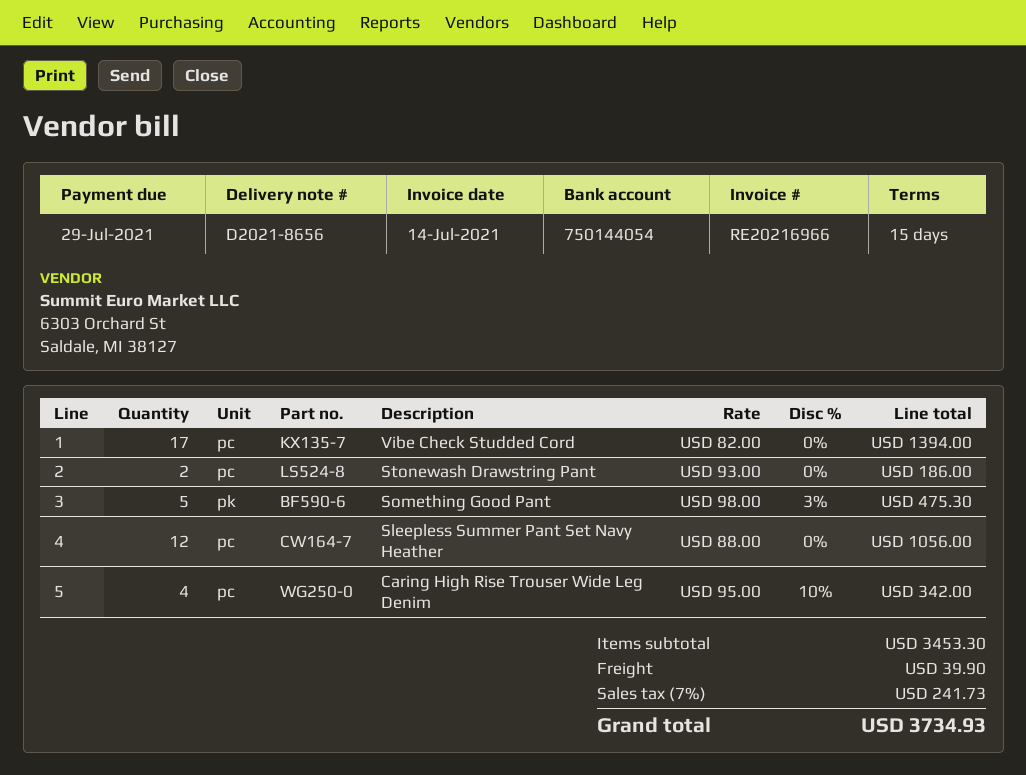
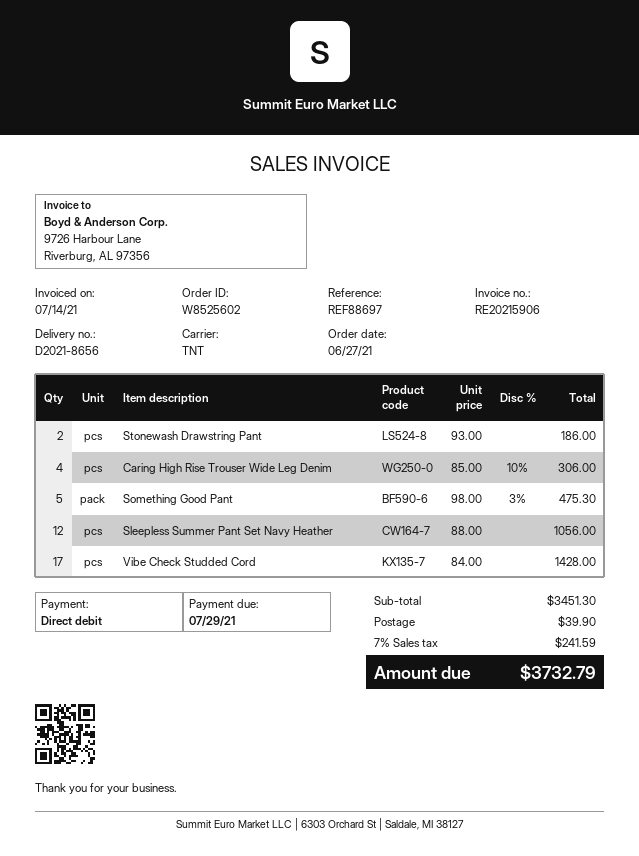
invoice number: RE20216966 -> RE20215906
Vibe Check Studded Cord: 17 x 82.00 = 1394.00 -> 17 x 84.00 = 1428.00
Caring High Rise Trouser Wide Leg Denim: 4 x 95.00 - 10% = 342.00 -> 4 x 85.00 - 10% = 306.00
subtotal: 3453.30 -> 3451.30
tax: 7% = 241.73 -> 7% = 241.59
total: 3734.93 -> 3732.79

